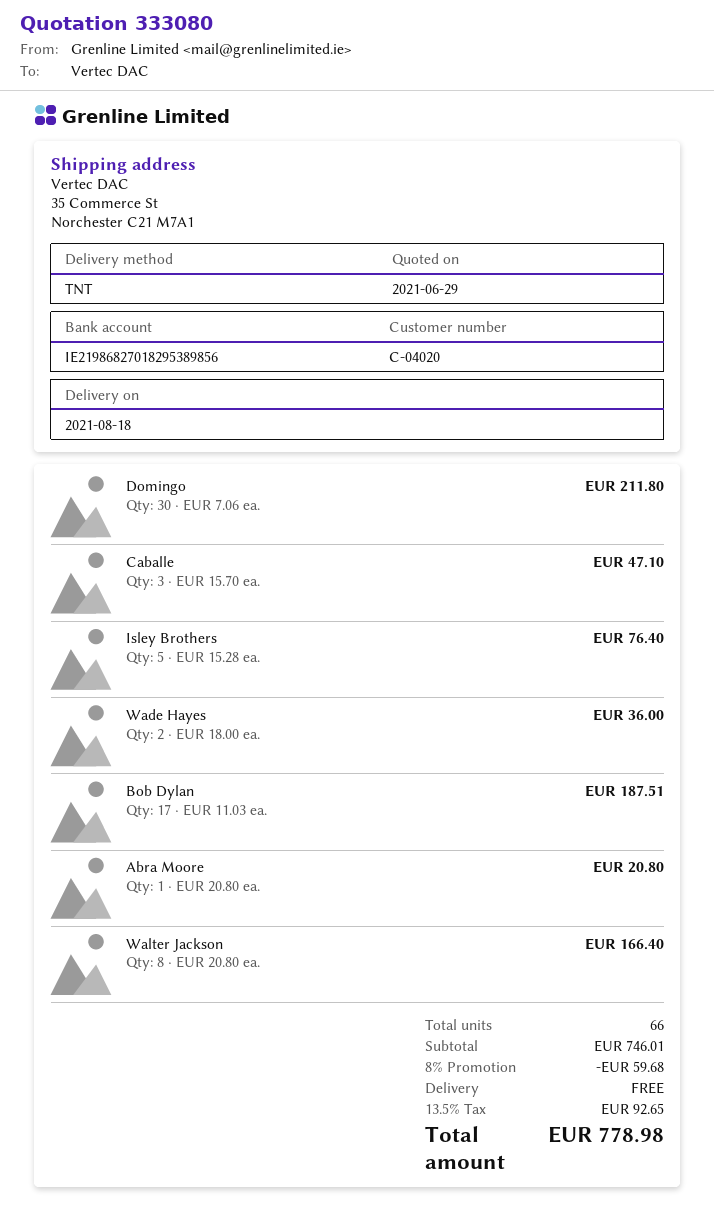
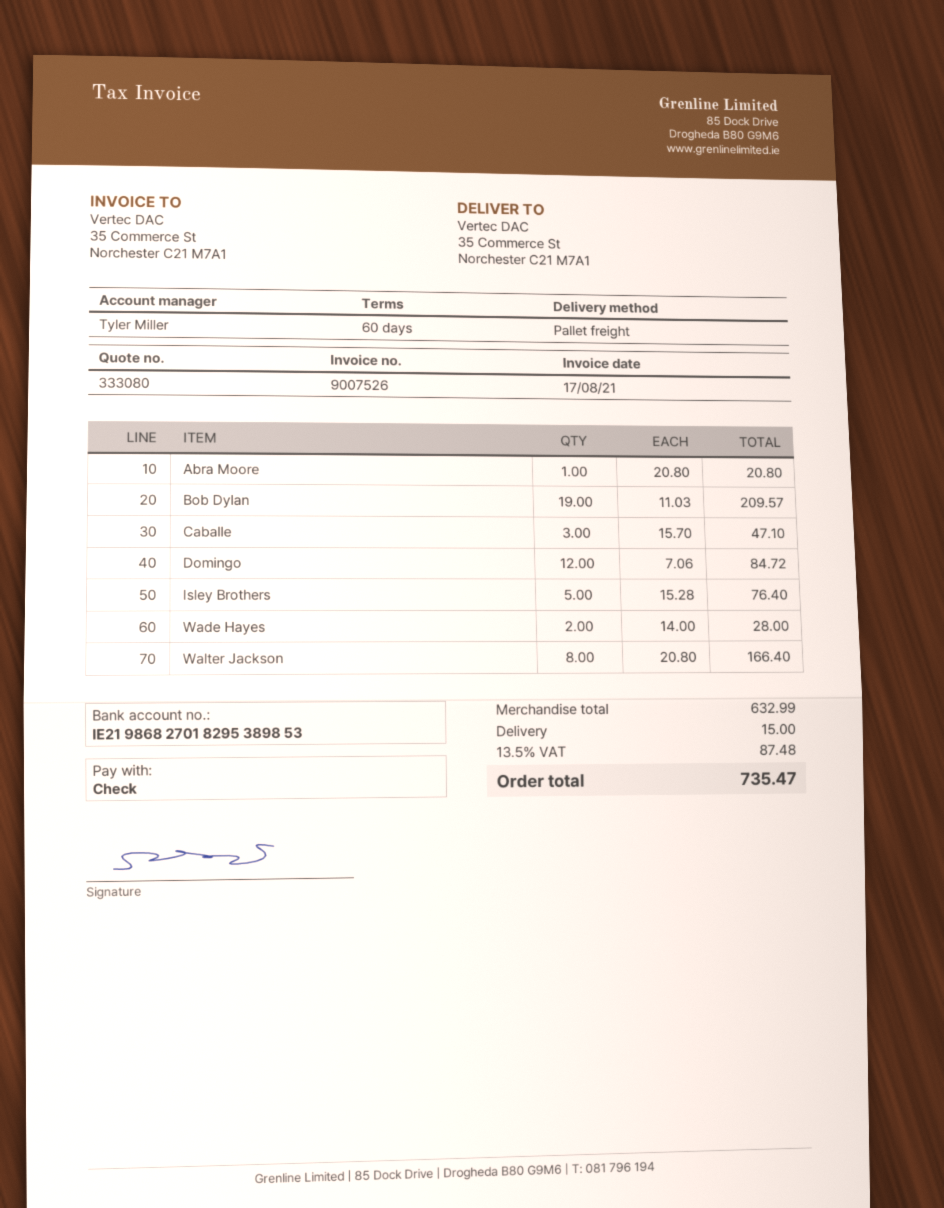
bank account: IE21986827018295389856 -> IE21986827018295389853
shipping method: TNT -> pallet freight
Domingo: 30 x 7.06 = 211.80 -> 12 x 7.06 = 84.72
Wade Hayes: 2 x 18.00 = 36.00 -> 2 x 14.00 = 28.00
Bob Dylan: 17 x 11.03 = 187.51 -> 19 x 11.03 = 209.57
subtotal: 746.01 -> 632.99
discount: 8% = 59.68 -> none
shipping: 0.00 -> 15.00
tax: 13.5% = 92.65 -> 13.5% = 87.48
total: 778.98 -> 735.47

